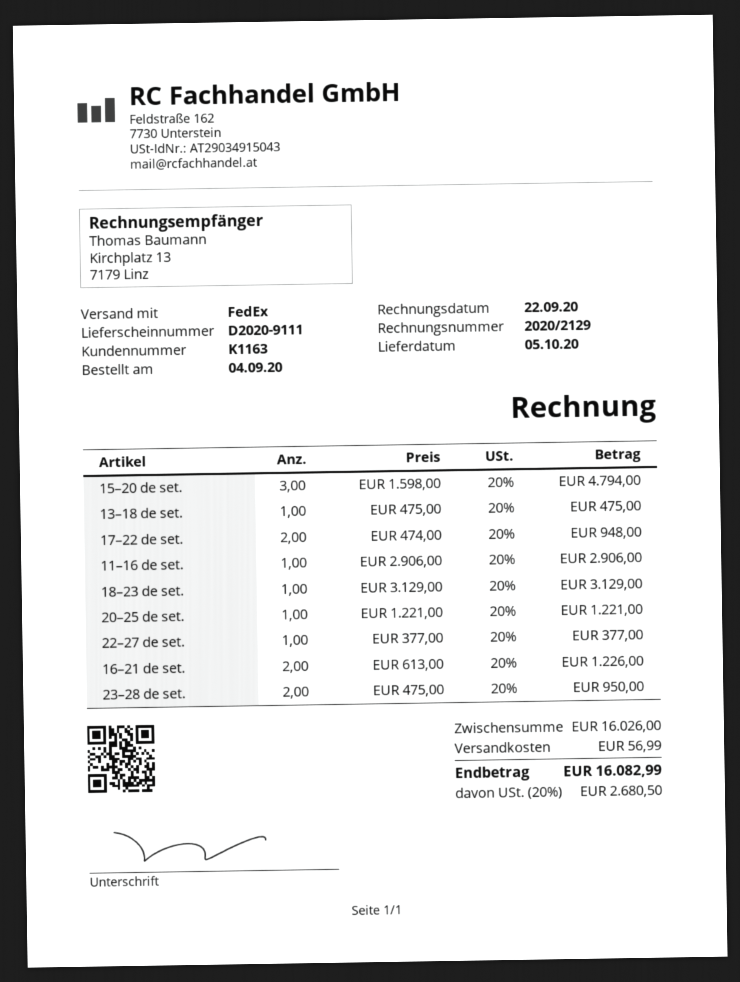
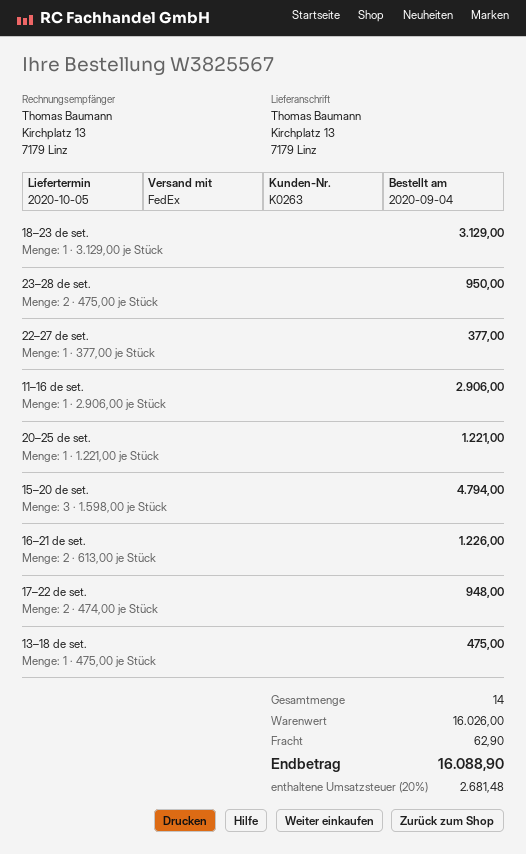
customer number: K1163 -> K0263
shipping: 56.99 -> 62.90
tax: 20% = 2680.50 -> 20% = 2681.48
total: 16082.99 -> 16088.90

